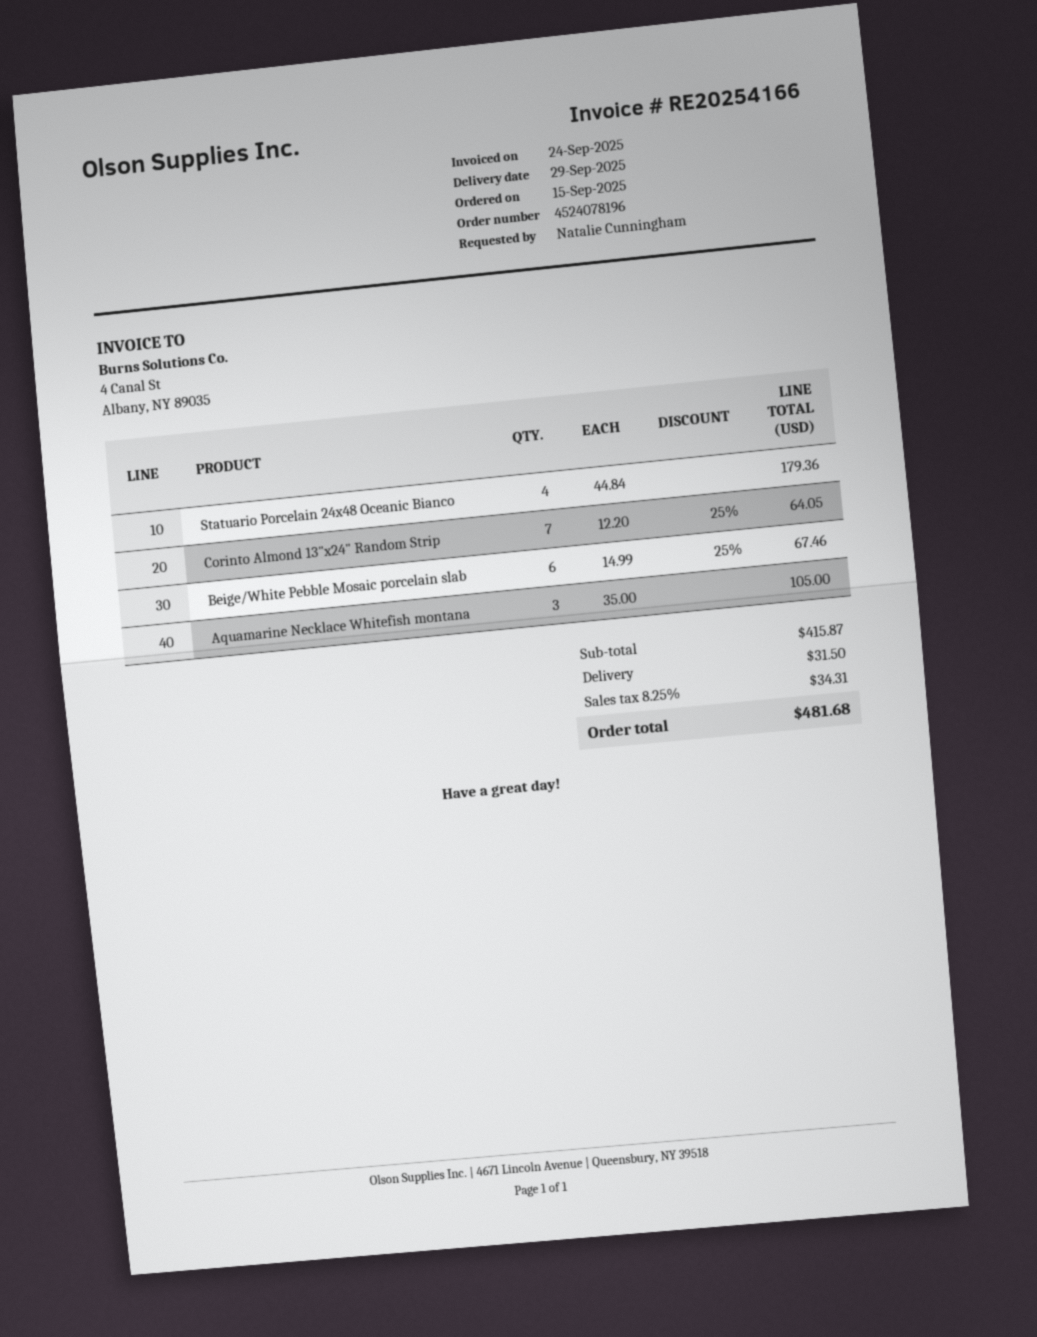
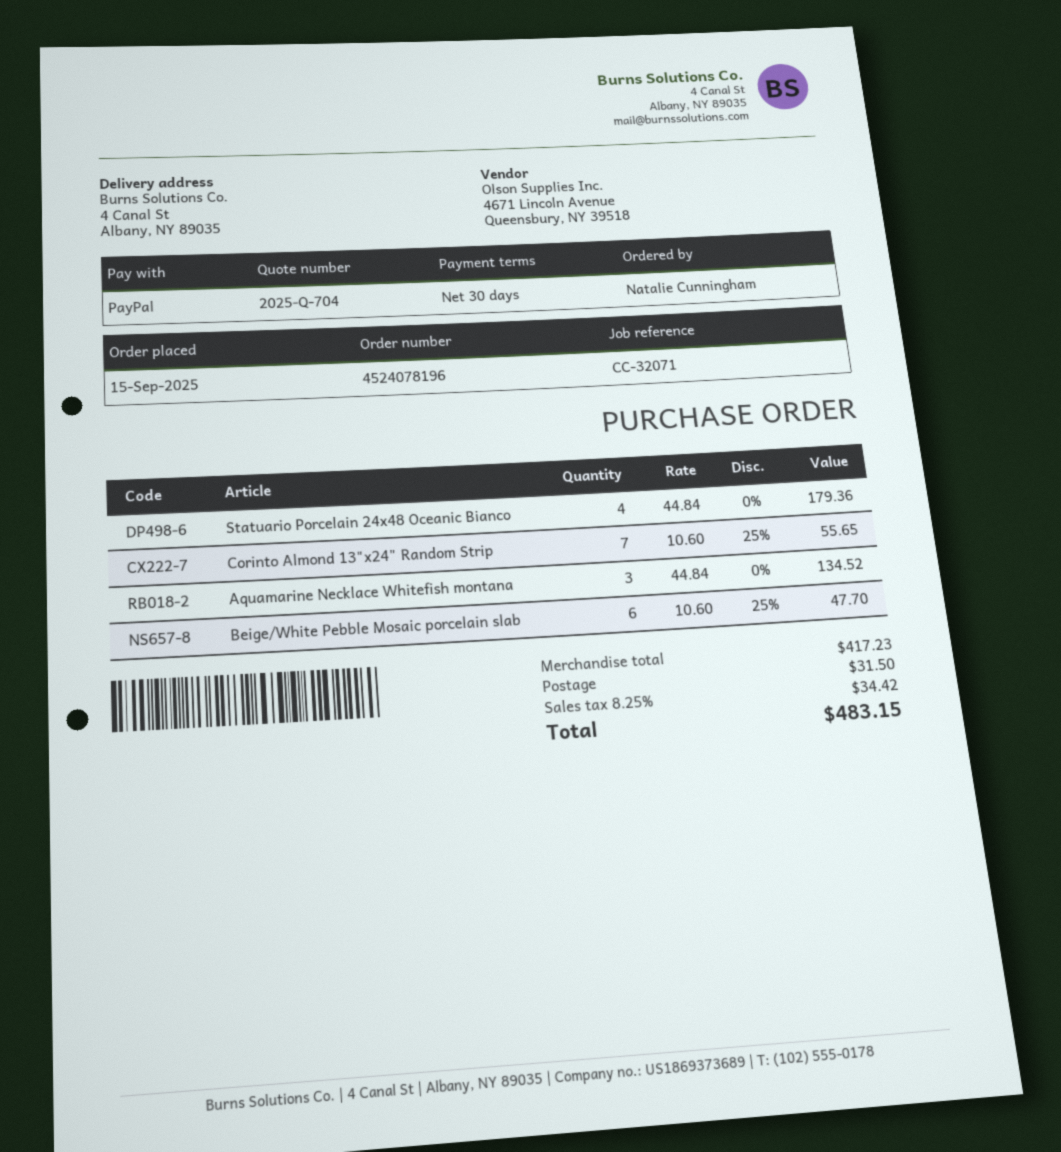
Corinto Almond 13"x24" Random Strip: 7 x 12.20 - 25% = 64.05 -> 7 x 10.60 - 25% = 55.65
Beige/White Pebble Mosaic porcelain slab: 6 x 14.99 - 25% = 67.46 -> 6 x 10.60 - 25% = 47.70
Aquamarine Necklace Whitefish montana: 3 x 35.00 = 105.00 -> 3 x 44.84 = 134.52
subtotal: 415.87 -> 417.23
tax: 8.25% = 34.31 -> 8.25% = 34.42
total: 481.68 -> 483.15

